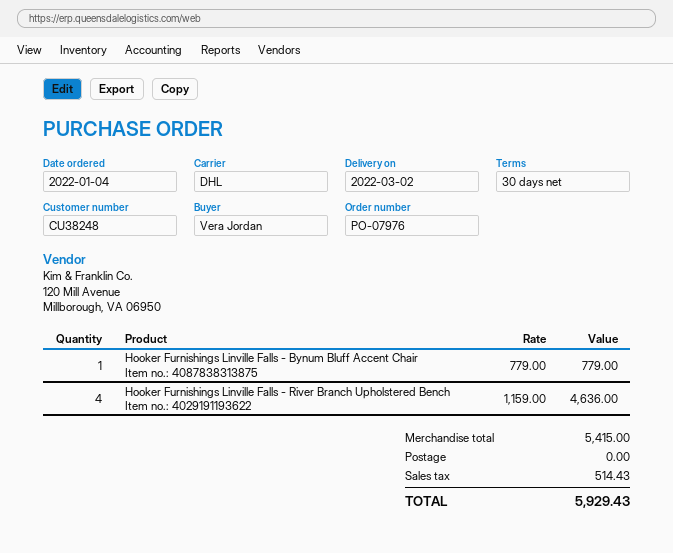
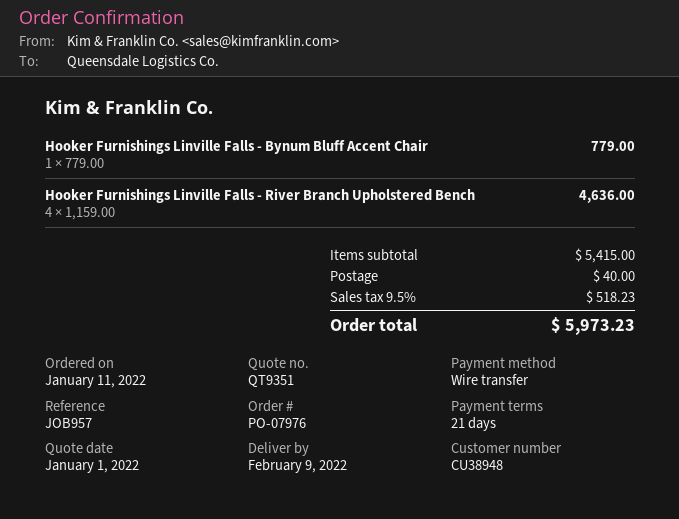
order date: 2022-01-04 -> 2022-01-11
delivery date: 2022-03-02 -> 2022-02-09
payment terms: 30 days -> 21 days
customer number: CU38248 -> CU38948
shipping: 0.00 -> 40.00
tax: 514.43 -> 518.23
total: 5929.43 -> 5973.23

